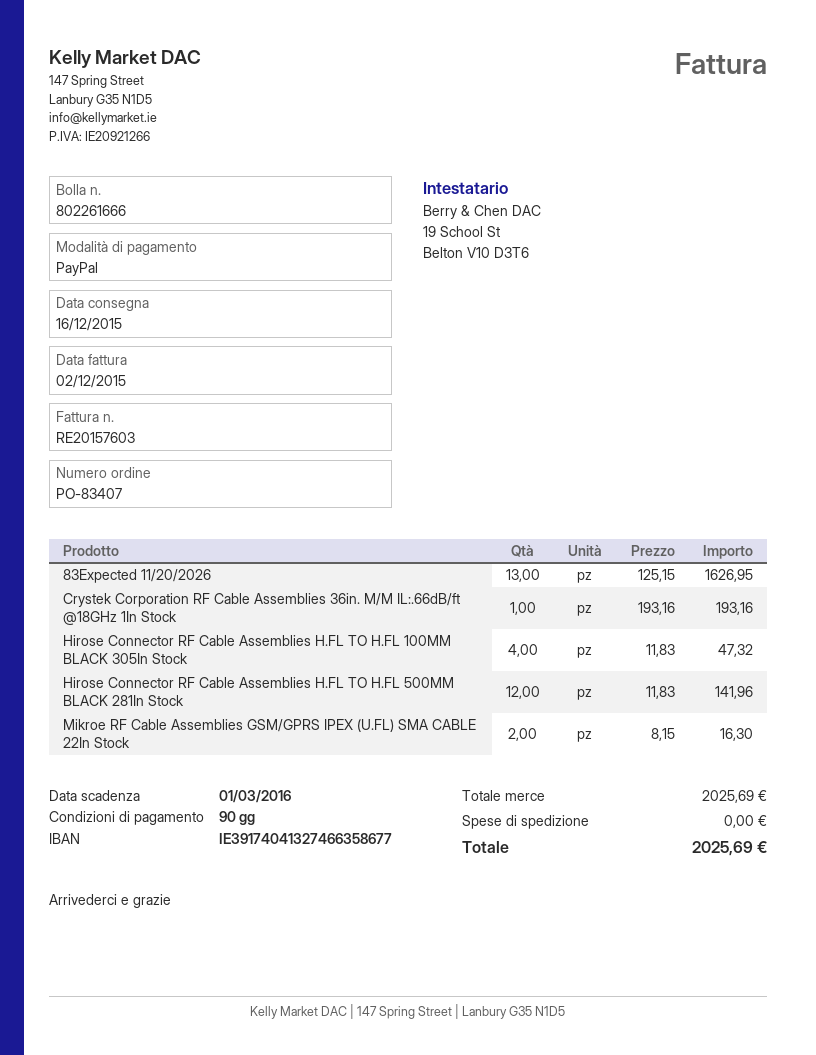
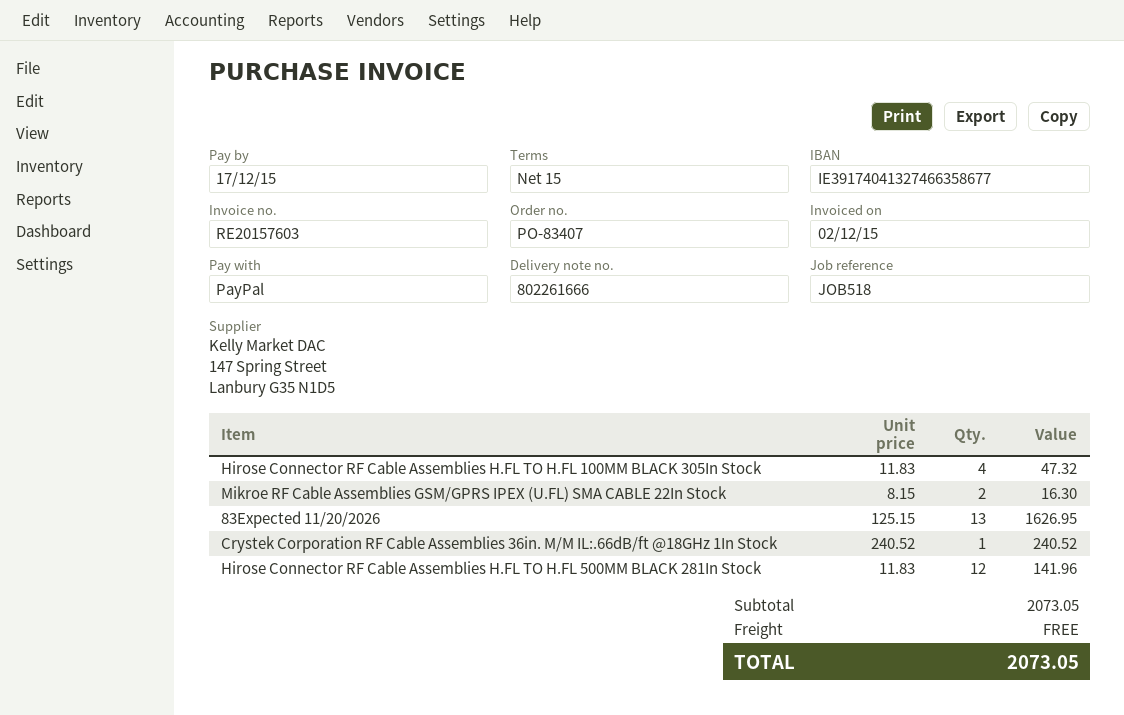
payment terms: 90 days -> 15 days
due date: 2016-03-01 -> 2015-12-17
Crystek Corporation RF Cable Assemblies 36in. M/M IL:.66dB/ft @18GHz 1In Stock: 1 x 193.16 = 193.16 -> 1 x 240.52 = 240.52
subtotal: 2025.69 -> 2073.05
total: 2025.69 -> 2073.05

